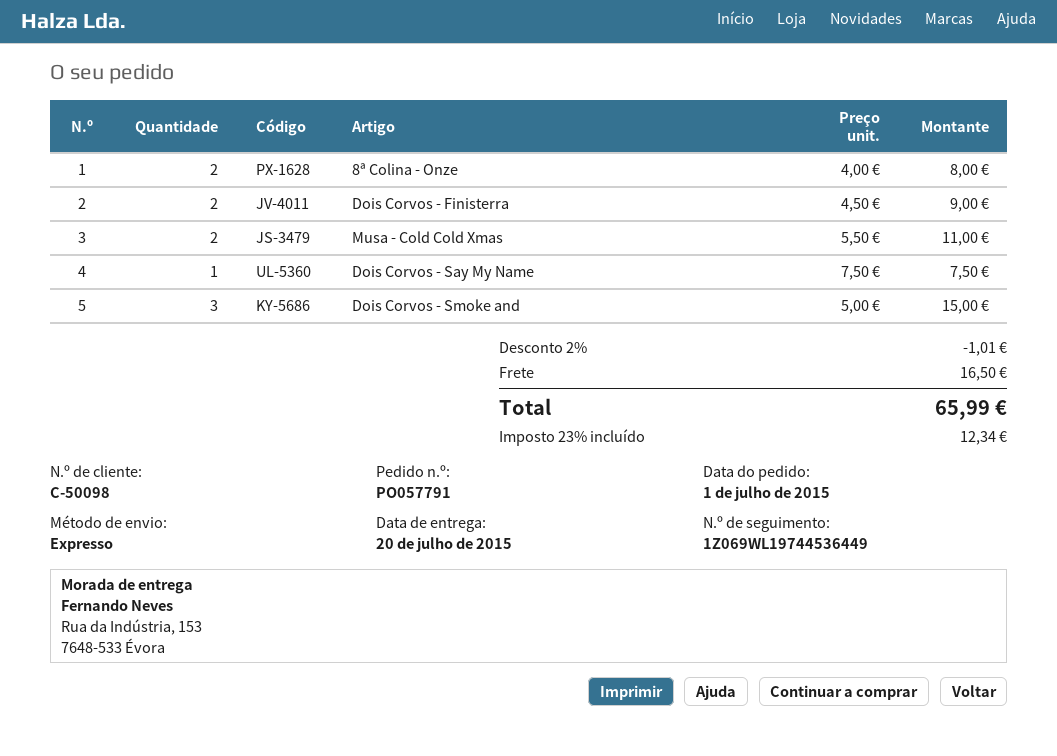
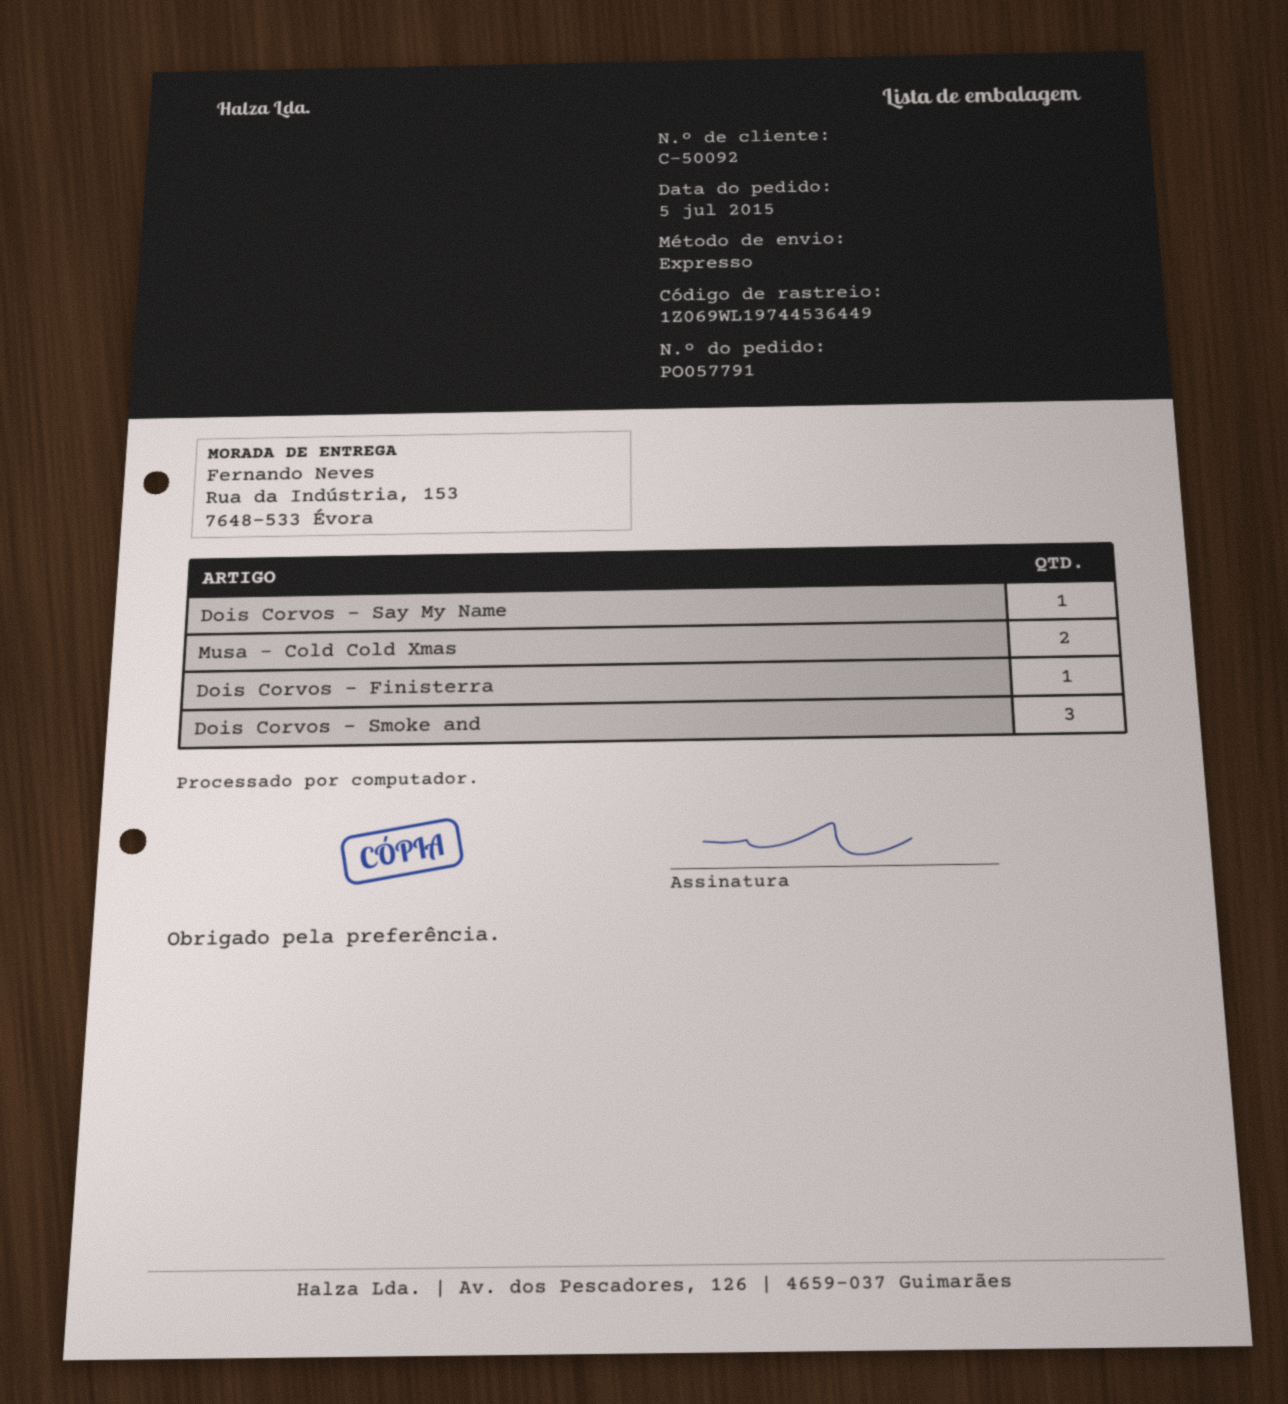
order date: 2015-07-01 -> 2015-07-05
customer number: C-50098 -> C-50092
8ª Colina - Onze: 2 -> none
Dois Corvos - Finisterra: 2 -> 1

